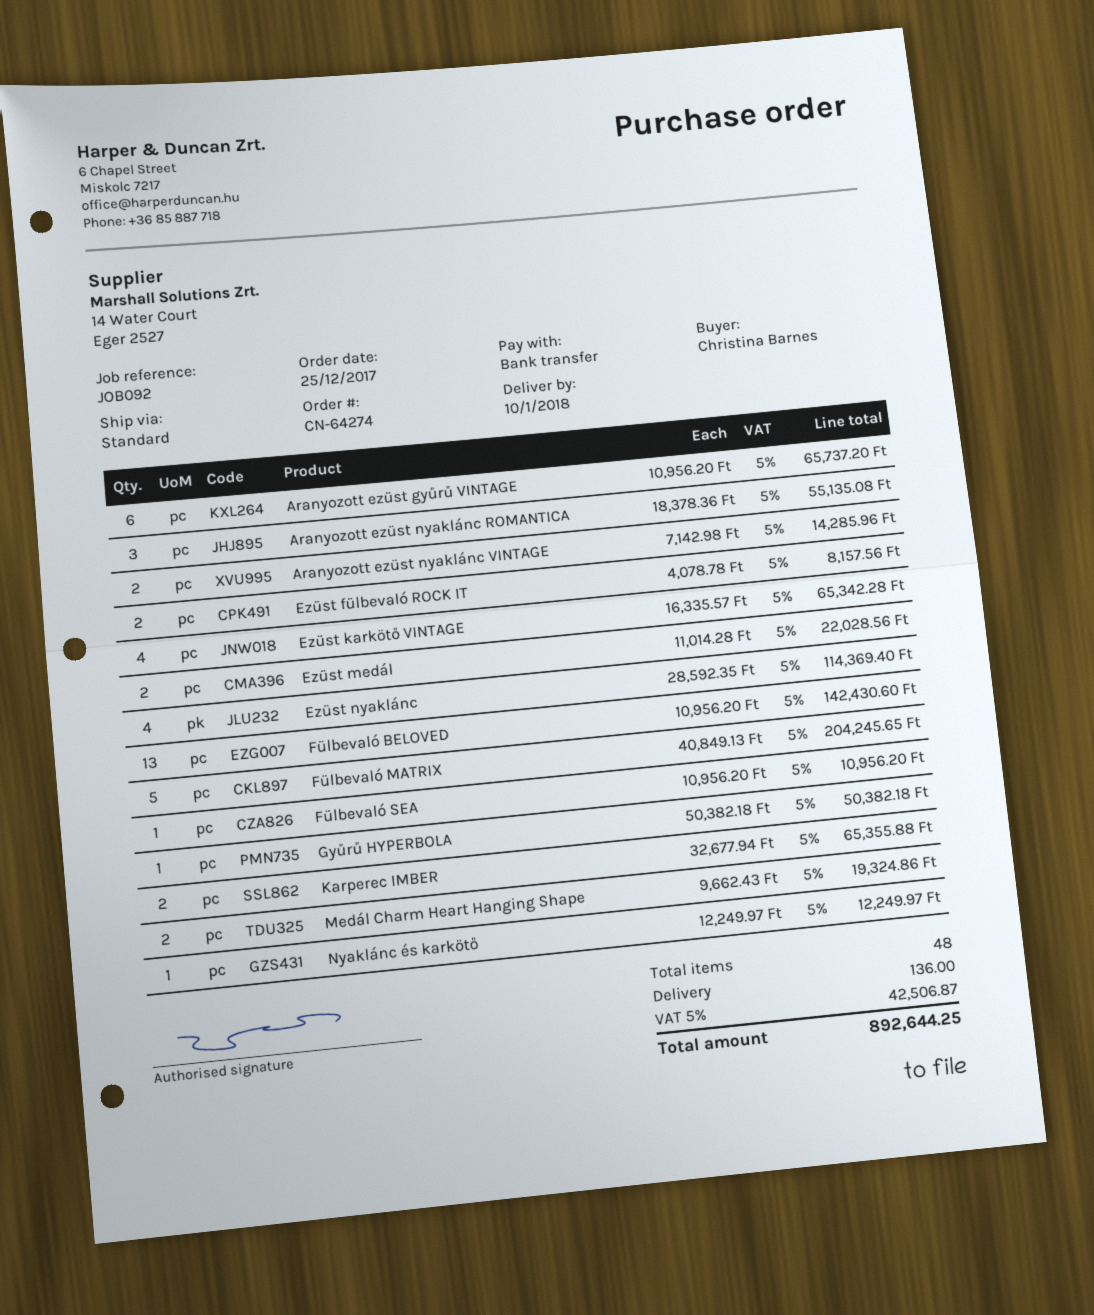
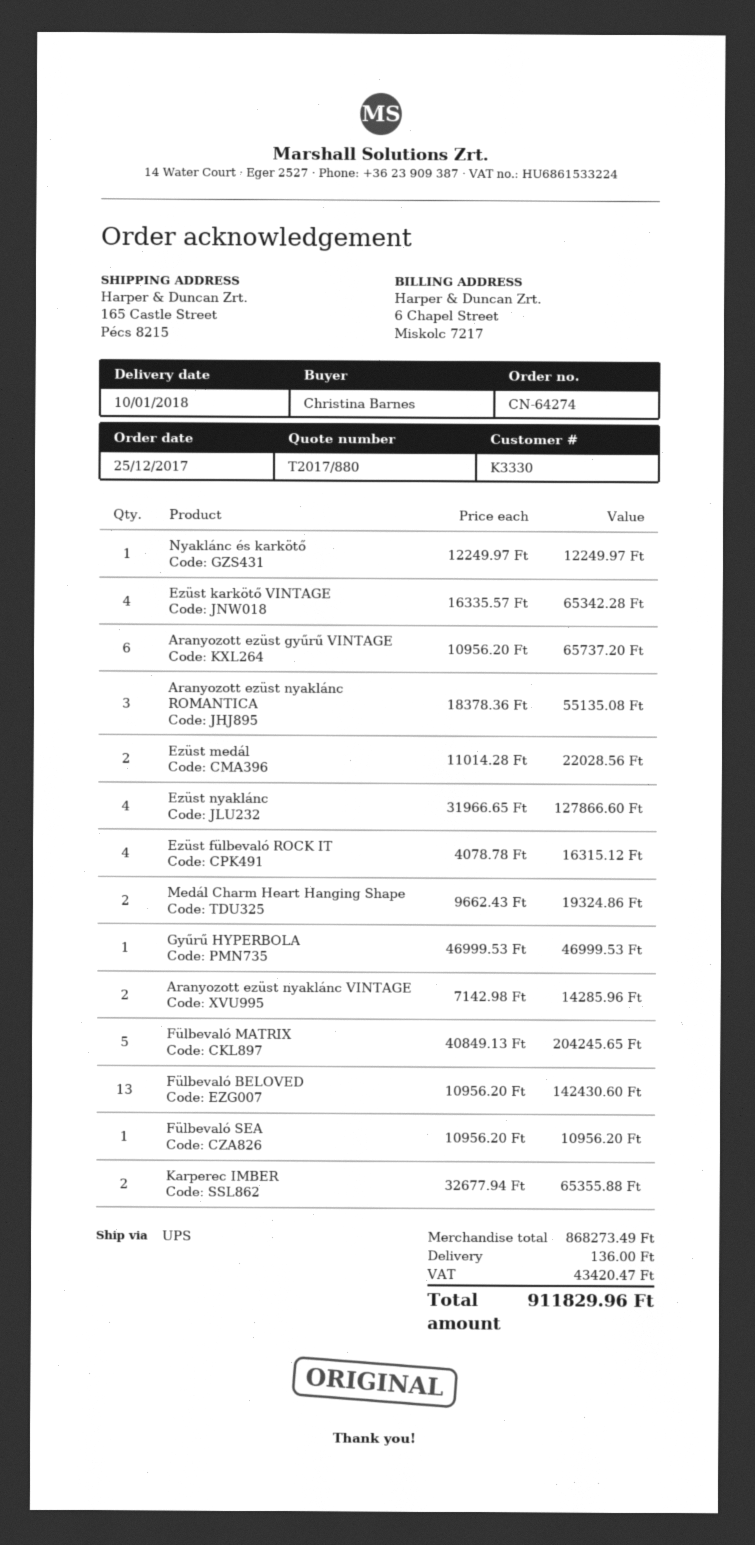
shipping method: standard -> UPS
Ezüst fülbevaló ROCK IT: 2 x 4078.78 = 8157.56 -> 4 x 4078.78 = 16315.12
Ezüst nyaklánc: 4 x 28592.35 = 114369.40 -> 4 x 31966.65 = 127866.60
Gyűrű HYPERBOLA: 1 x 50382.18 = 50382.18 -> 1 x 46999.53 = 46999.53
tax: 42506.87 -> 43420.47
total: 892644.25 -> 911829.96

